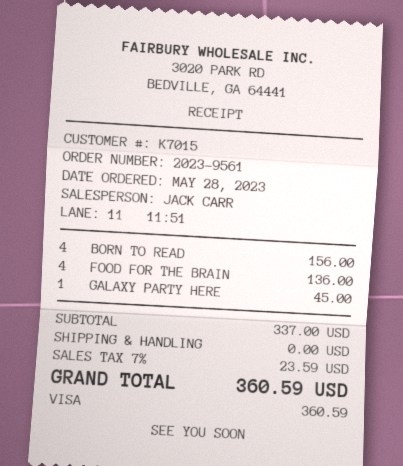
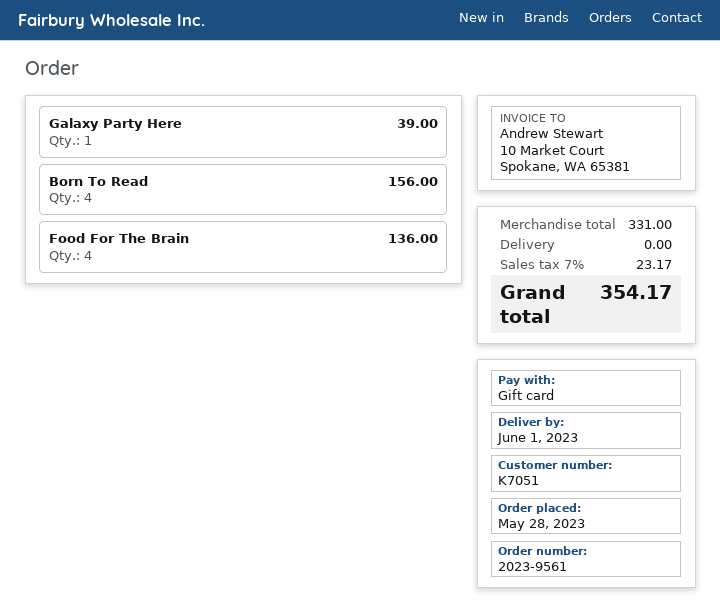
customer number: K7015 -> K7051
payment method: Visa -> gift card
GALAXY PARTY HERE: 1 for 45.00 -> 1 for 39.00
subtotal: 337.00 -> 331.00
tax: 7% = 23.59 -> 7% = 23.17
total: 360.59 -> 354.17

